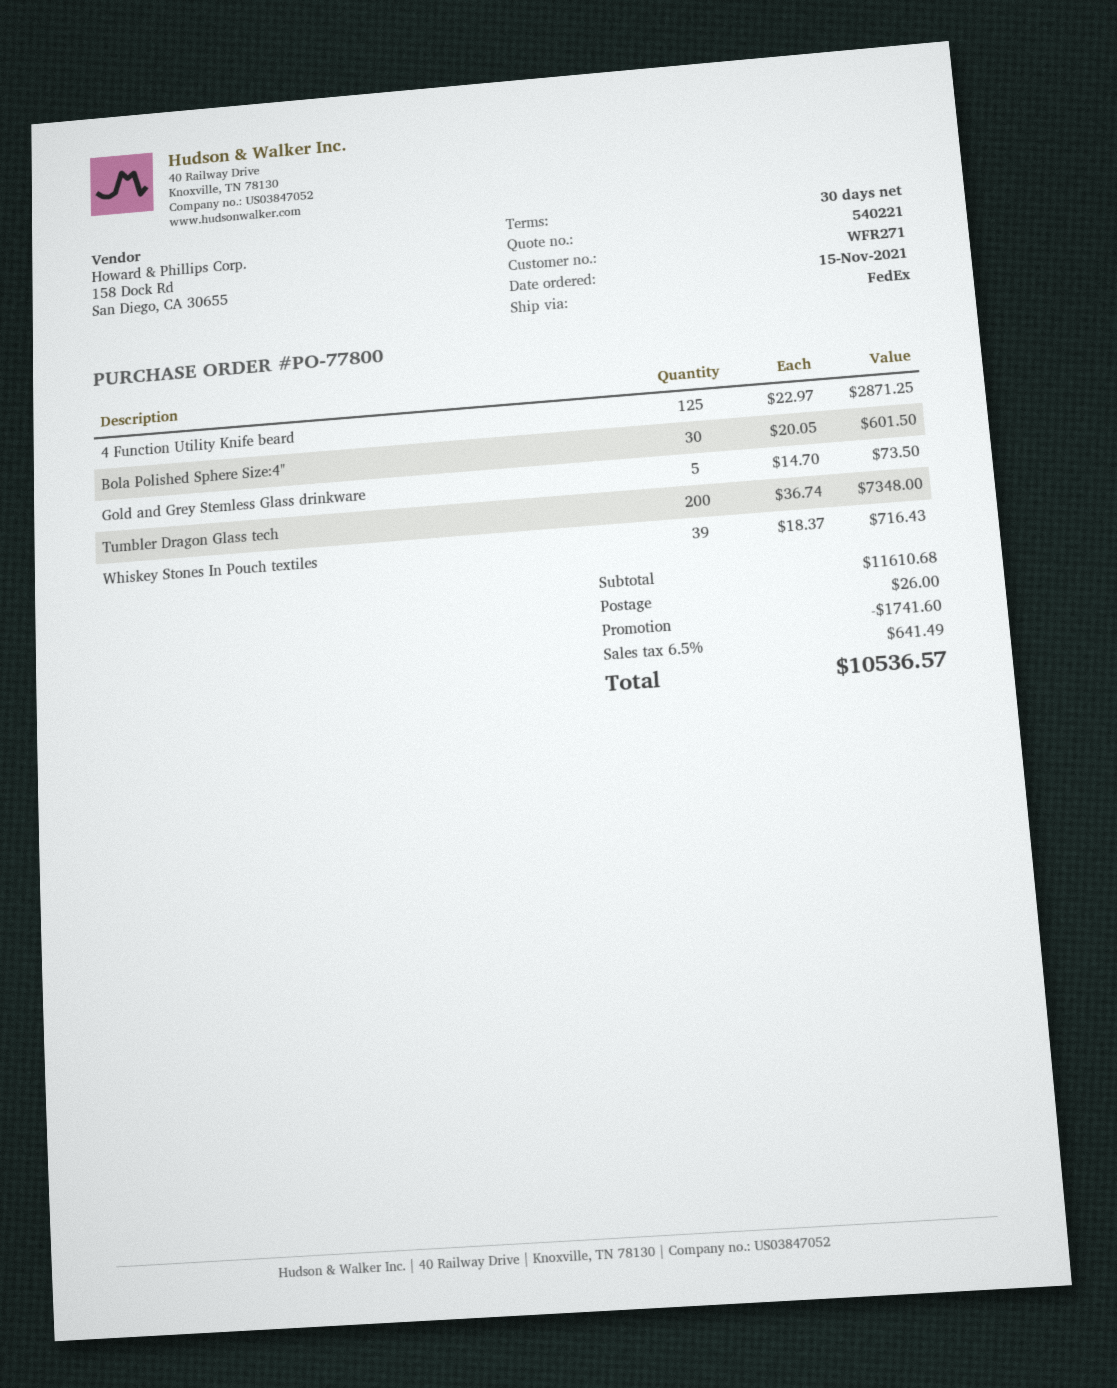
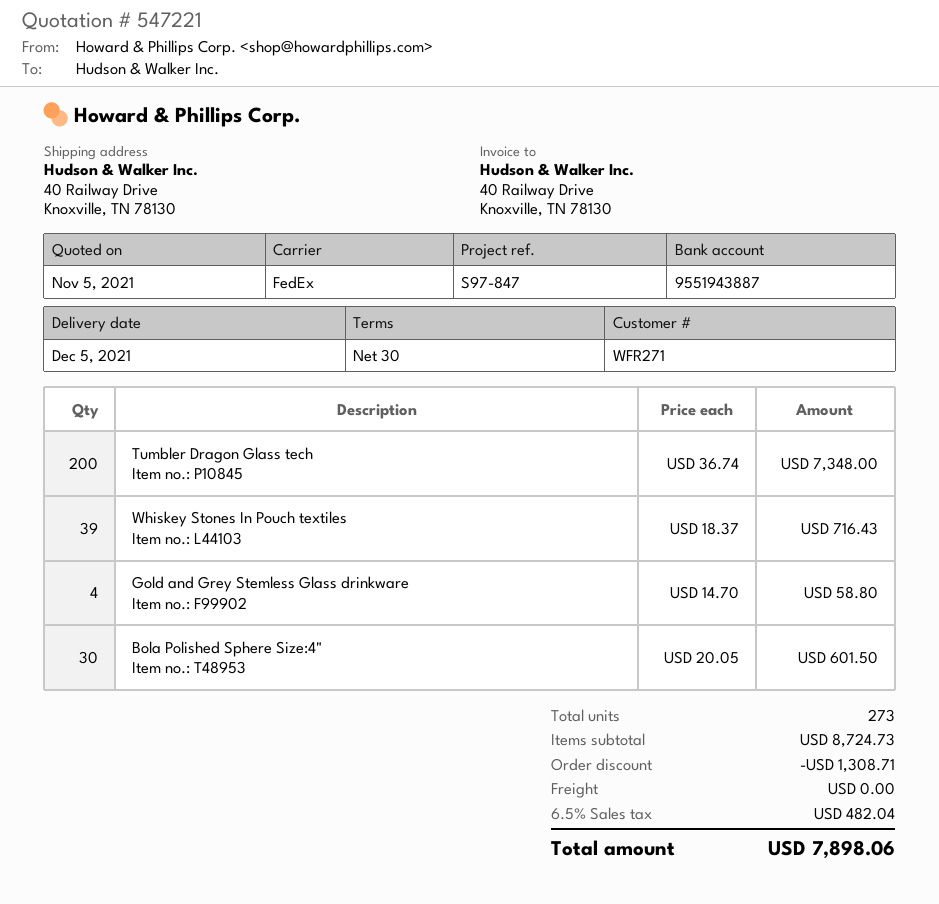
quote number: 540221 -> 547221
4 Function Utility Knife beard: 125 x 22.97 = 2871.25 -> none
Gold and Grey Stemless Glass drinkware: 5 x 14.70 = 73.50 -> 4 x 14.70 = 58.80
subtotal: 11610.68 -> 8724.73
discount: 1741.60 -> 1308.71
shipping: 26.00 -> 0.00
tax: 6.5% = 641.49 -> 6.5% = 482.04
total: 10536.57 -> 7898.06

